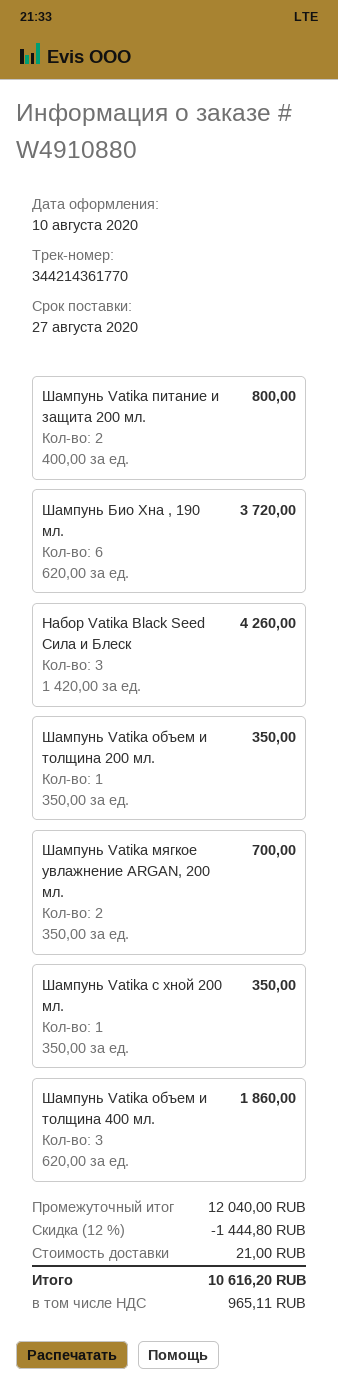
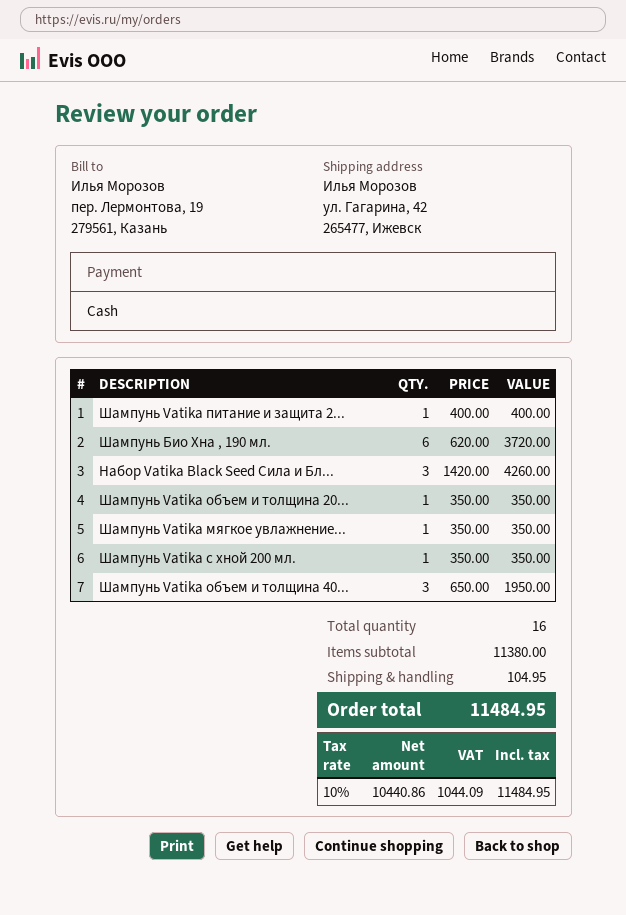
Шампунь Vatika питание и защита 200 мл.: 2 x 400.00 = 800.00 -> 1 x 400.00 = 400.00
Шампунь Vatika мягкое увлажнение ARGAN, 200 мл.: 2 x 350.00 = 700.00 -> 1 x 350.00 = 350.00
Шампунь Vatika объем и толщина 400 мл.: 3 x 620.00 = 1860.00 -> 3 x 650.00 = 1950.00
subtotal: 12040.00 -> 11380.00
discount: 12% = 1444.80 -> none
shipping: 21.00 -> 104.95
tax: 965.11 -> 1044.09
total: 10616.20 -> 11484.95

